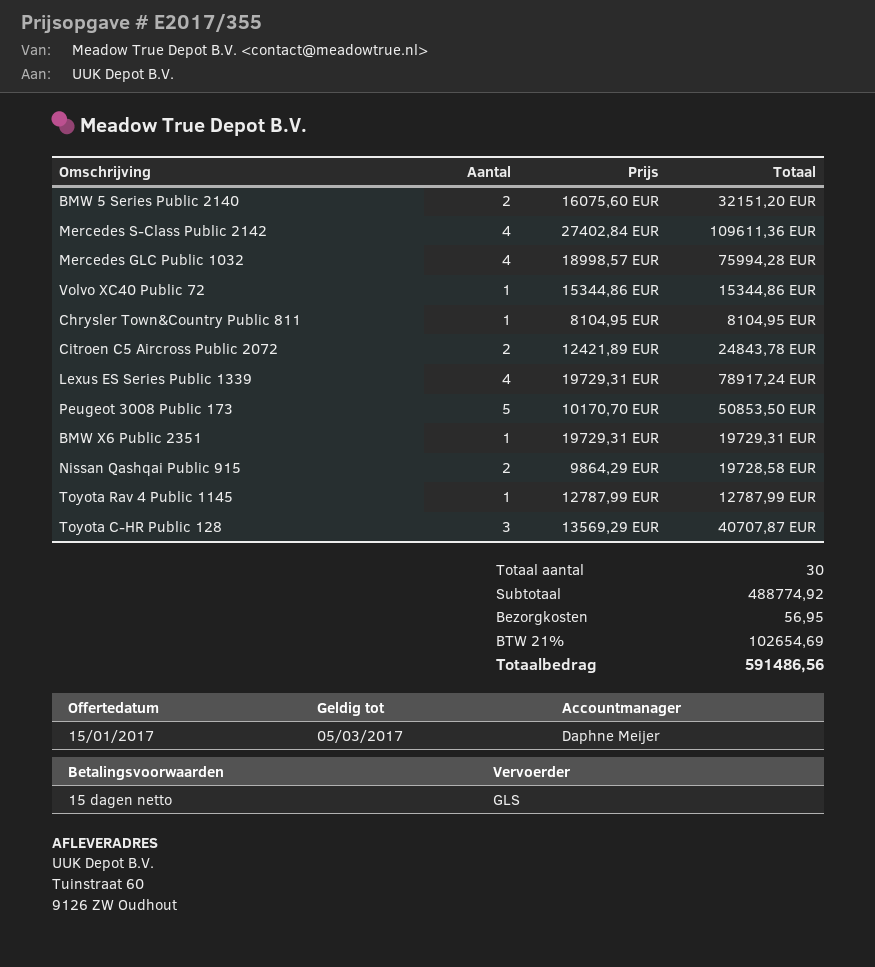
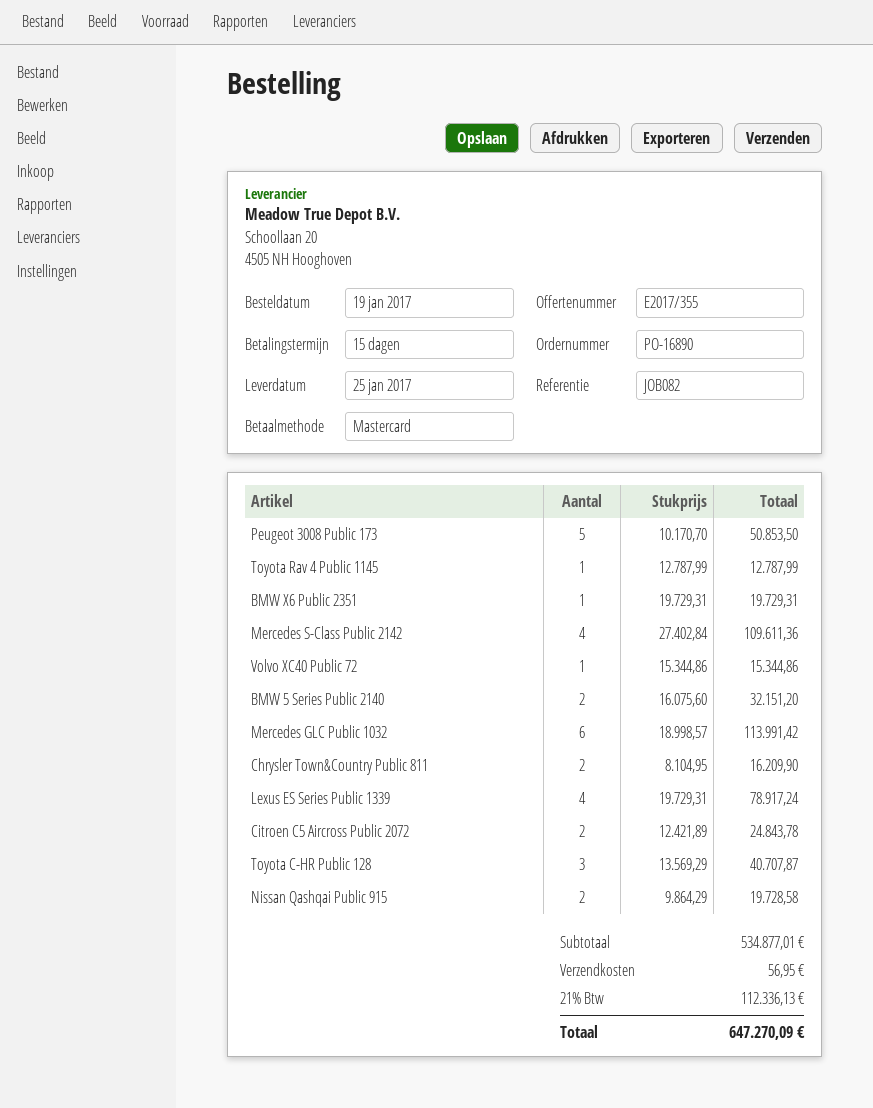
Mercedes GLC Public 1032: 4 x 18998.57 = 75994.28 -> 6 x 18998.57 = 113991.42
Chrysler Town&Country Public 811: 1 x 8104.95 = 8104.95 -> 2 x 8104.95 = 16209.90
subtotal: 488774.92 -> 534877.01
tax: 21% = 102654.69 -> 21% = 112336.13
total: 591486.56 -> 647270.09

